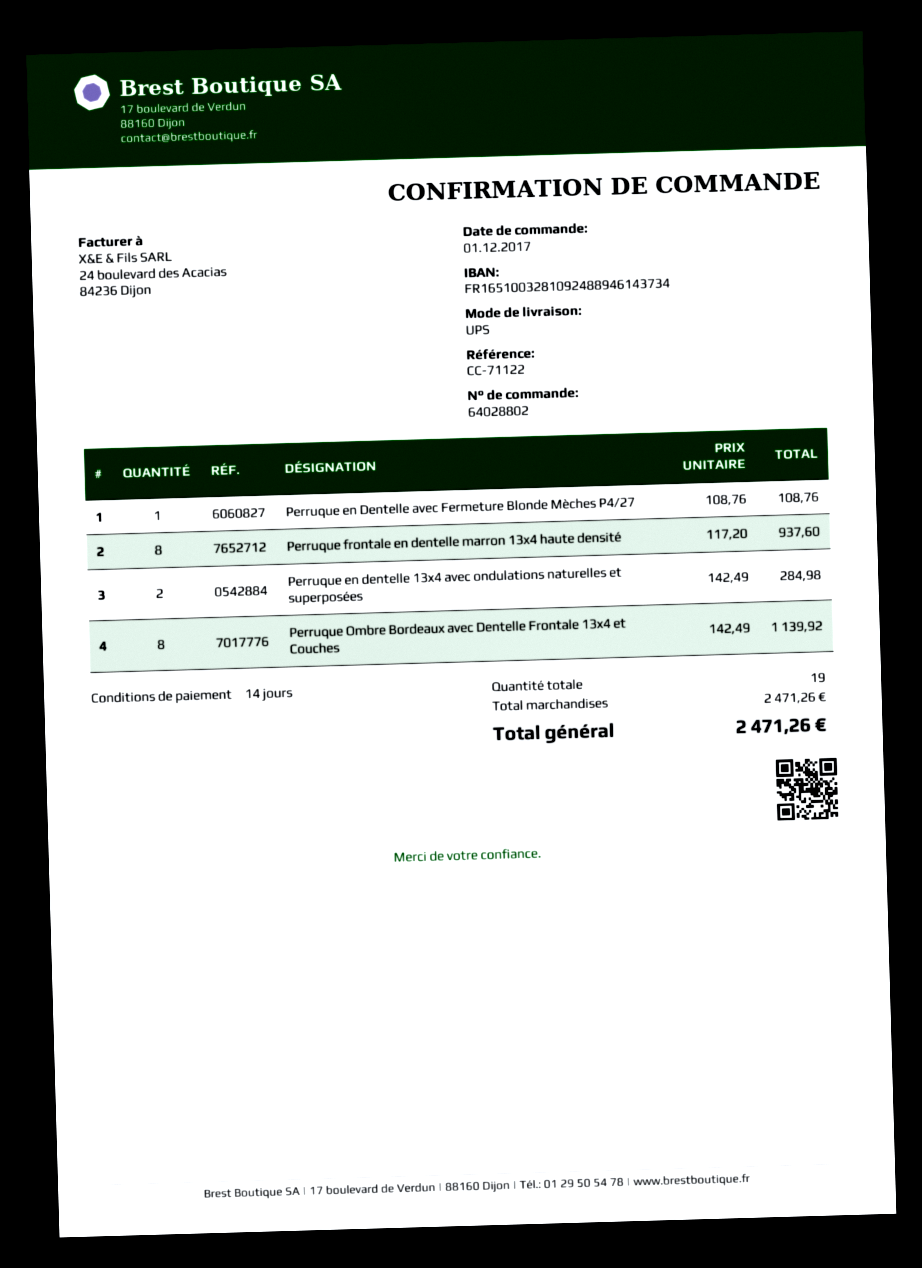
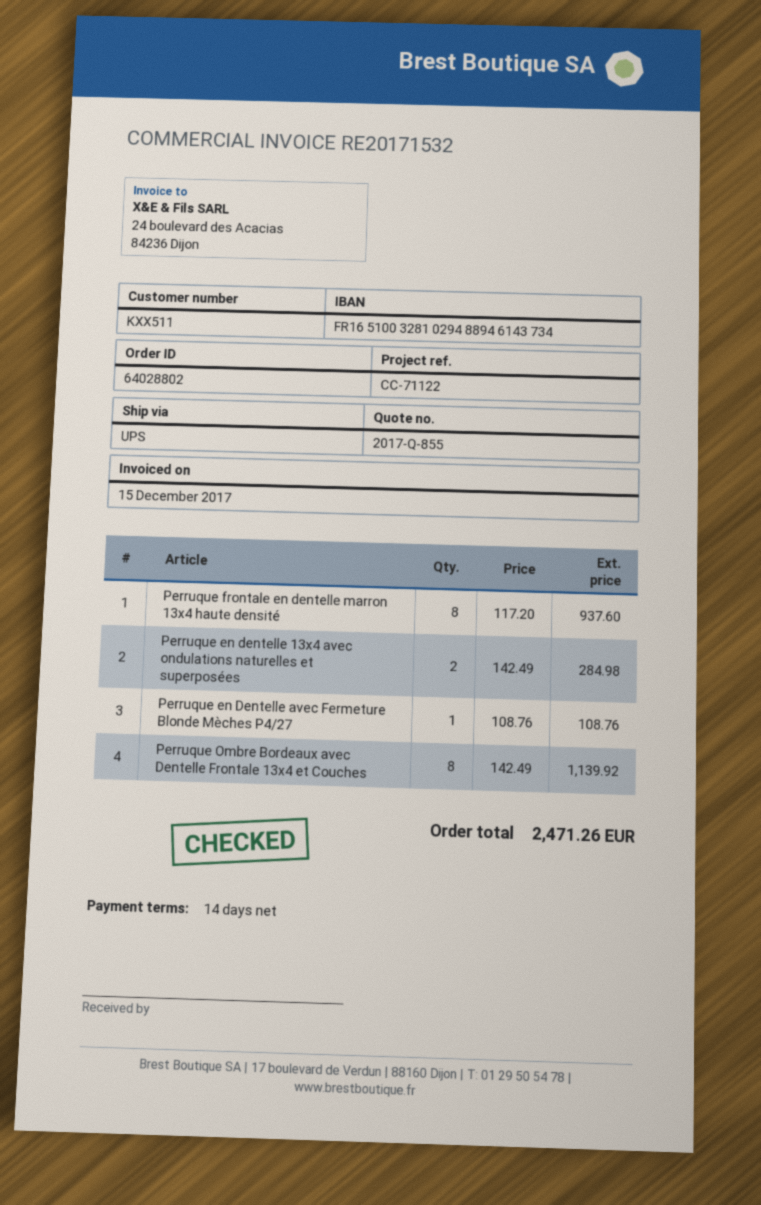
bank account: FR1651003281092488946143734 -> FR1651003281029488946143734

